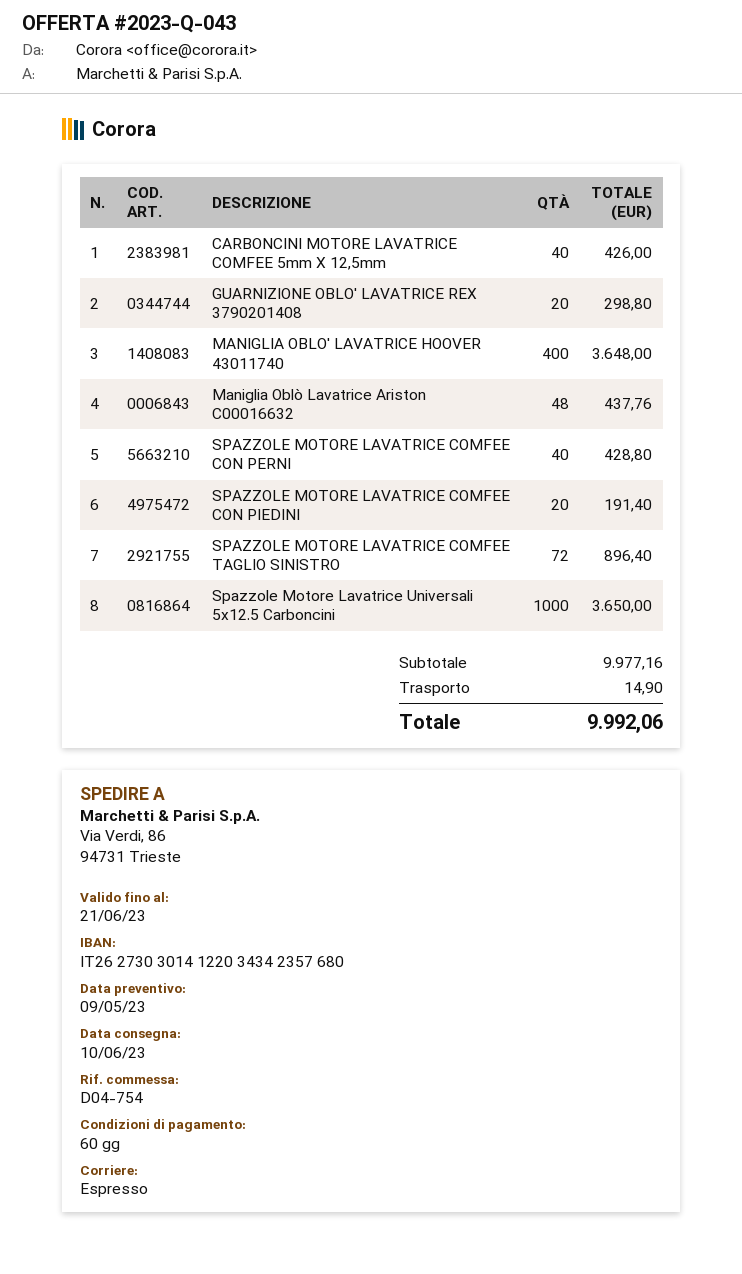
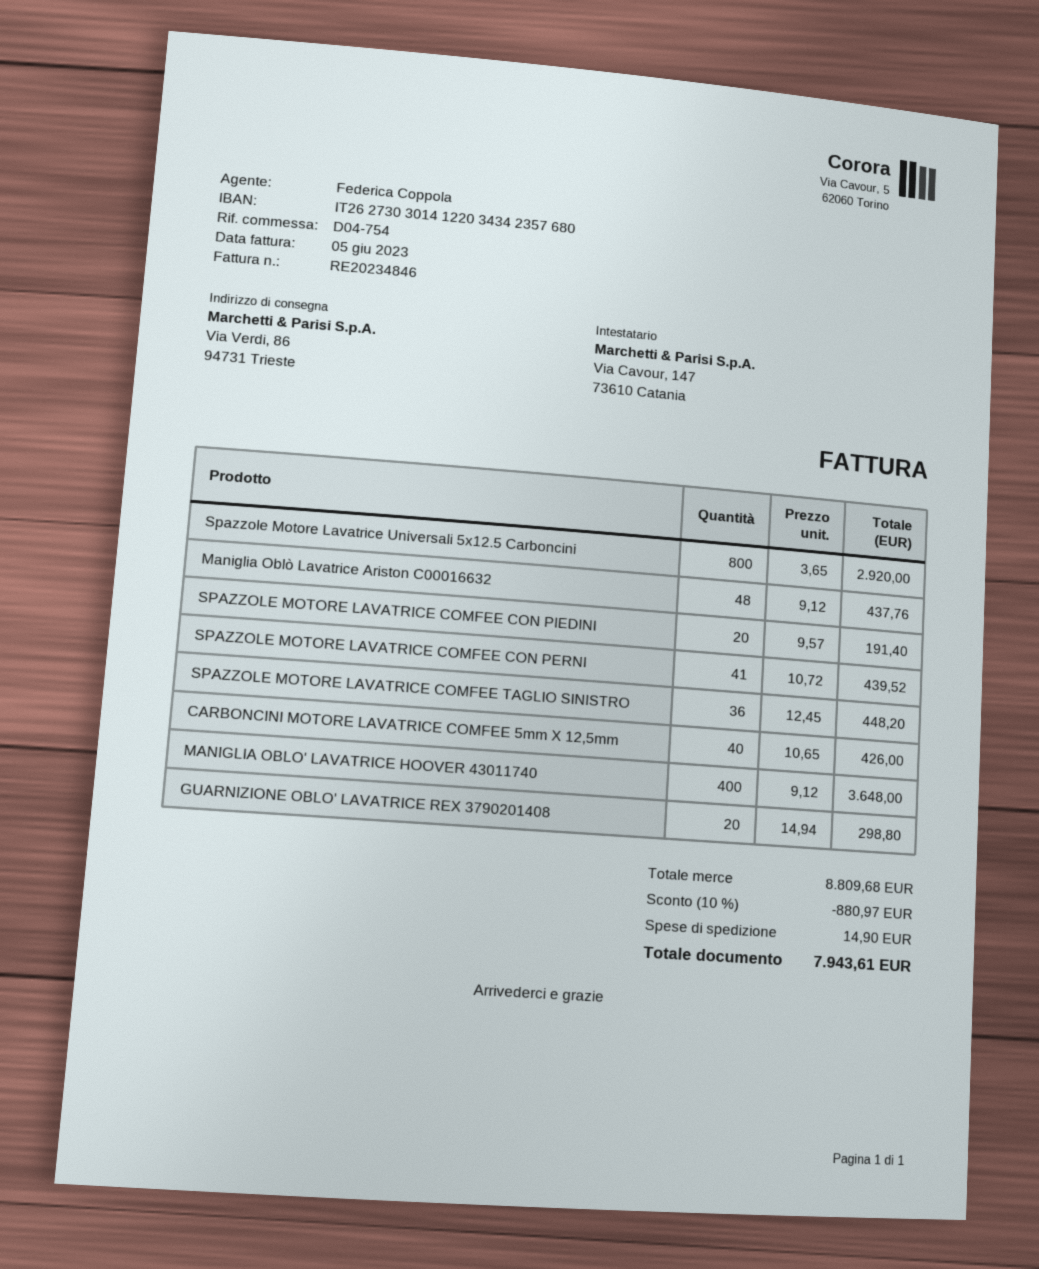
SPAZZOLE MOTORE LAVATRICE COMFEE CON PERNI: 40 for 428.80 -> 41 for 439.52
SPAZZOLE MOTORE LAVATRICE COMFEE TAGLIO SINISTRO: 72 for 896.40 -> 36 for 448.20
Spazzole Motore Lavatrice Universali 5x12.5 Carboncini: 1000 for 3650.00 -> 800 for 2920.00
subtotal: 9977.16 -> 8809.68
discount: none -> 10% = 880.97
total: 9992.06 -> 7943.61

